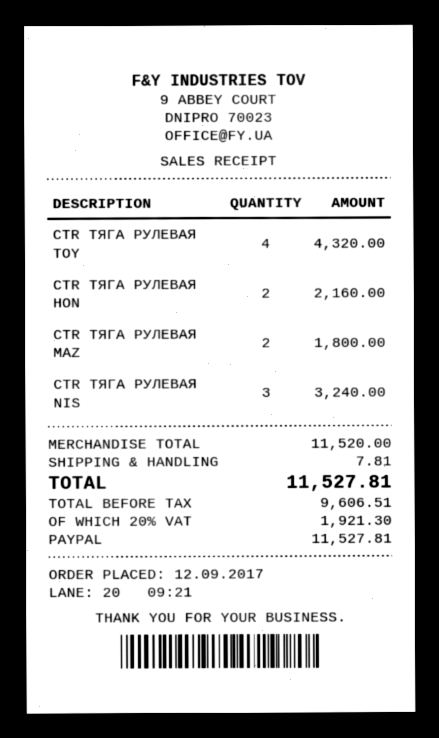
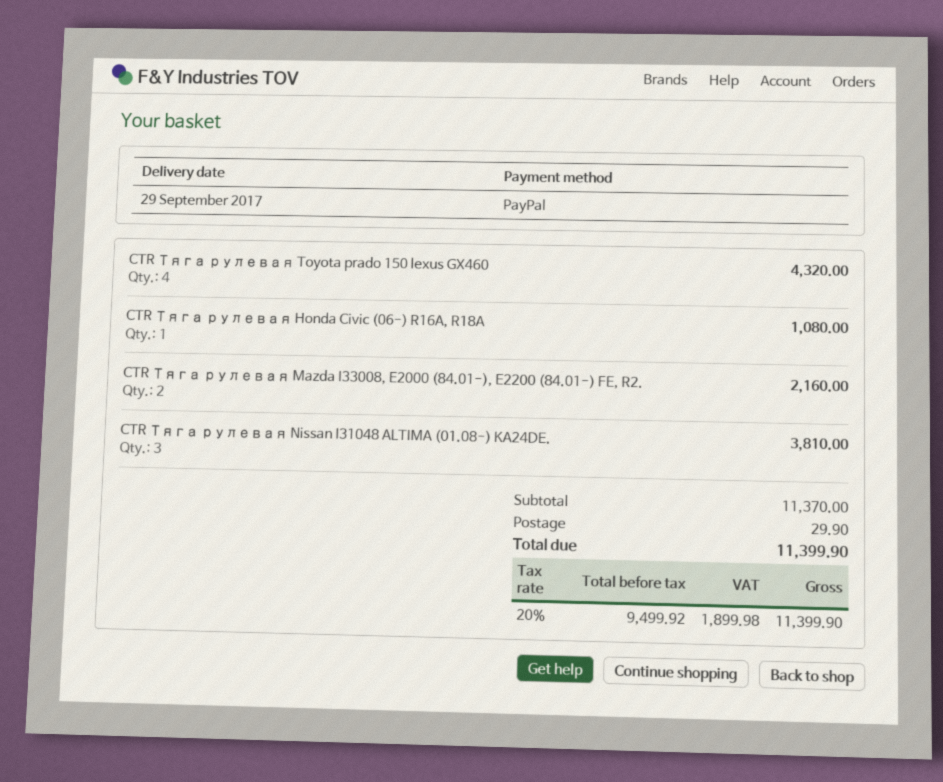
CTR ТЯГА РУЛЕВАЯ HON: 2 for 2160.00 -> 1 for 1080.00
CTR ТЯГА РУЛЕВАЯ MAZ: 2 for 1800.00 -> 2 for 2160.00
CTR ТЯГА РУЛЕВАЯ NIS: 3 for 3240.00 -> 3 for 3810.00
subtotal: 11520.00 -> 11370.00
shipping: 7.81 -> 29.90
net: 9606.51 -> 9499.92
tax: 20% = 1921.30 -> 20% = 1899.98
total: 11527.81 -> 11399.90

